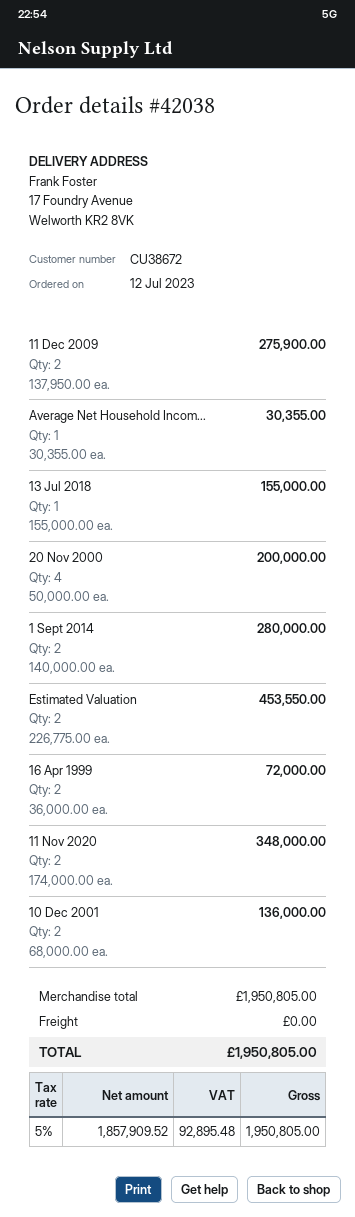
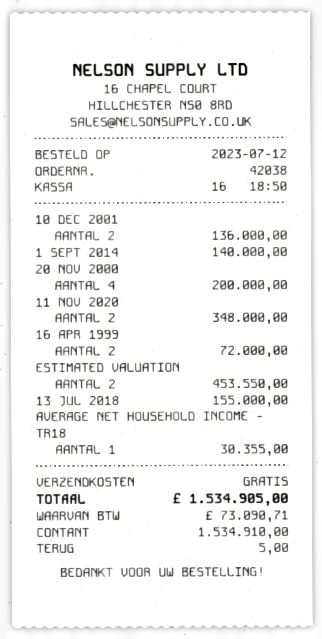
11 Dec 2009: 2 for 275900.00 -> none
1 Sept 2014: 2 for 280000.00 -> 1 for 140000.00
tax: 92895.48 -> 73090.71
total: 1950805.00 -> 1534905.00

